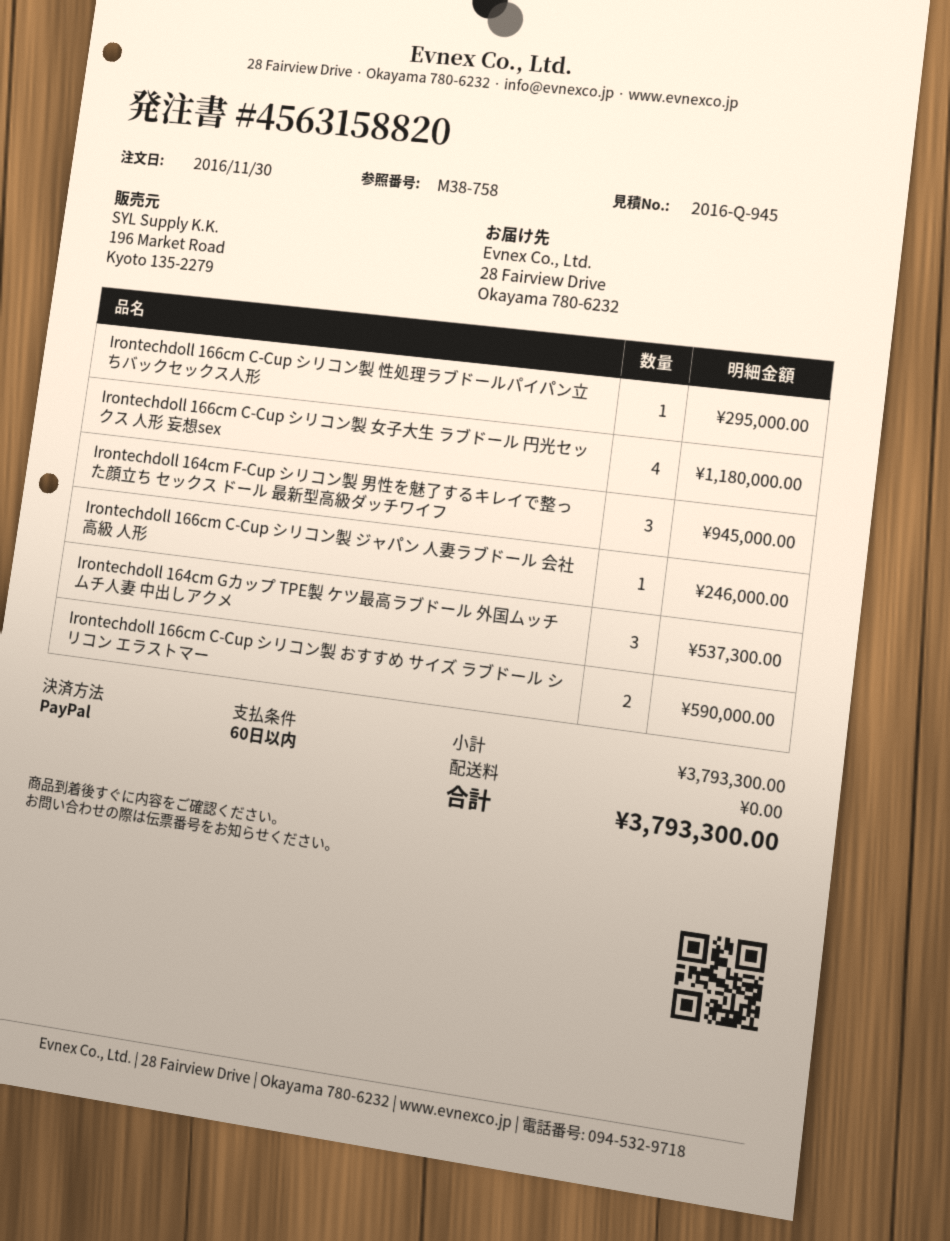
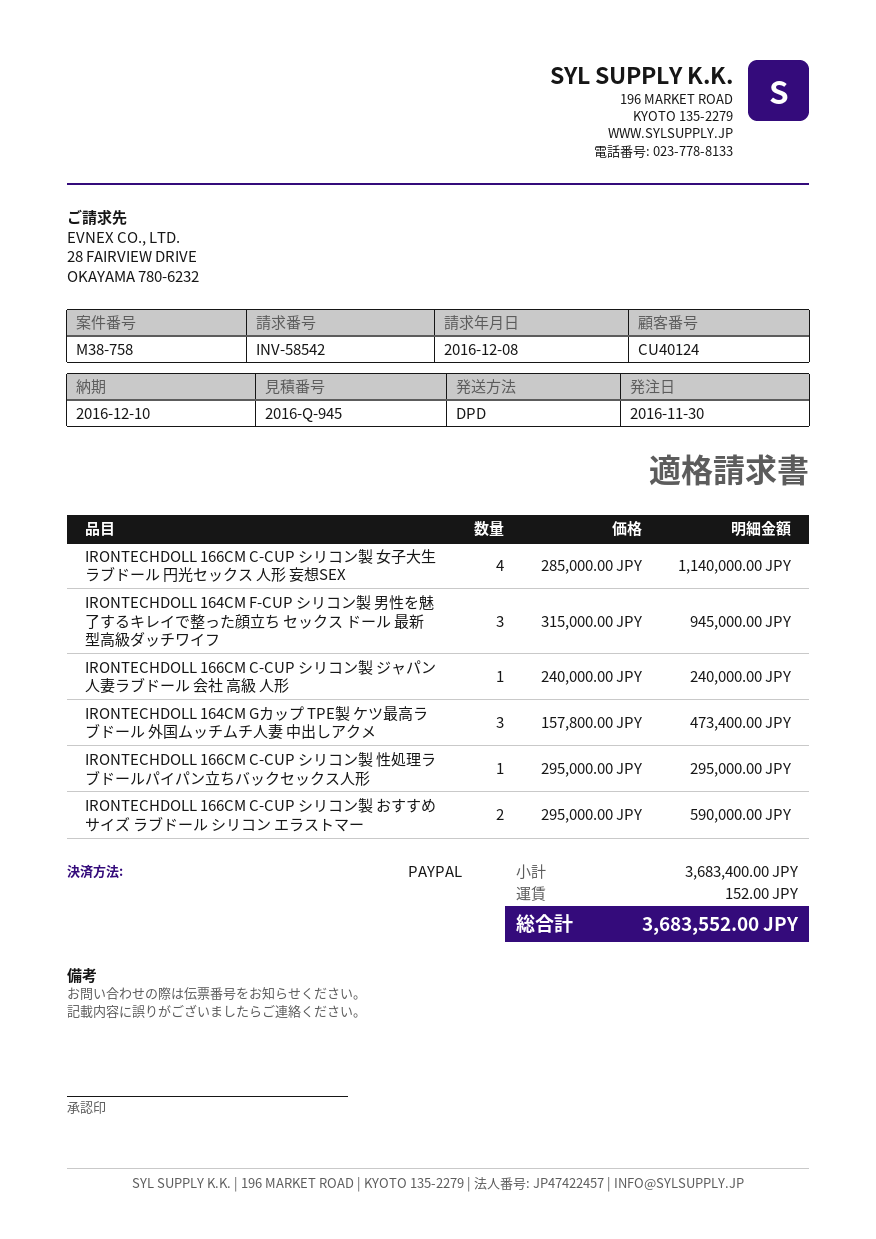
Irontechdoll 166cm C-Cup シリコン製 女子大生 ラブドール 円光セックス 人形 妄想sex: 4 for 1180000.00 -> 4 for 1140000.00
Irontechdoll 166cm C-Cup シリコン製 ジャパン 人妻ラブドール 会社 高級 人形: 1 for 246000.00 -> 1 for 240000.00
Irontechdoll 164cm Gカップ TPE製 ケツ最高ラブドール 外国ムッチムチ人妻 中出しアクメ: 3 for 537300.00 -> 3 for 473400.00
subtotal: 3793300.00 -> 3683400.00
shipping: 0.00 -> 152.00
total: 3793300.00 -> 3683552.00

